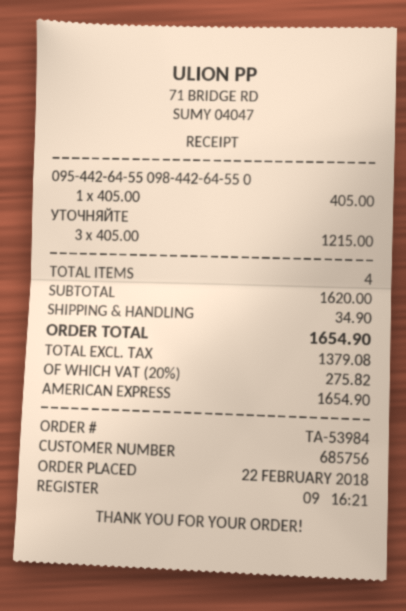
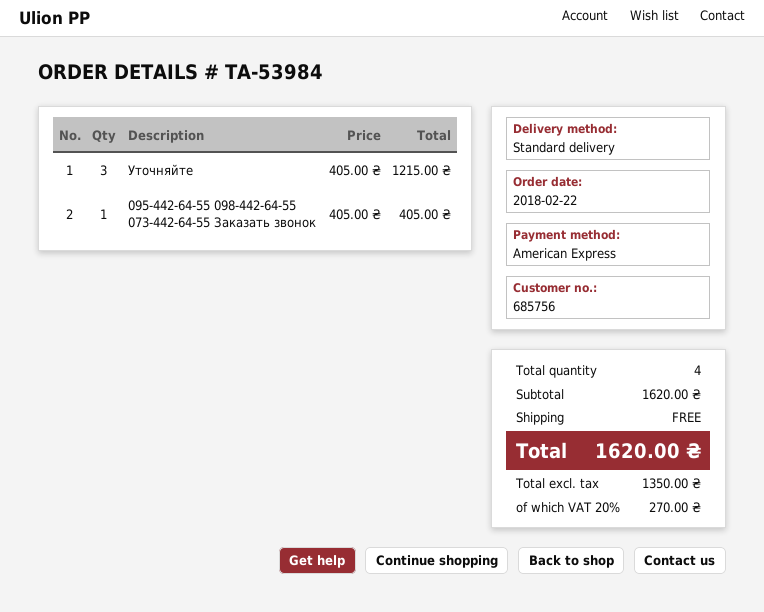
shipping: 34.90 -> 0.00
net: 1379.08 -> 1350.00
tax: 20% = 275.82 -> 20% = 270.00
total: 1654.90 -> 1620.00

